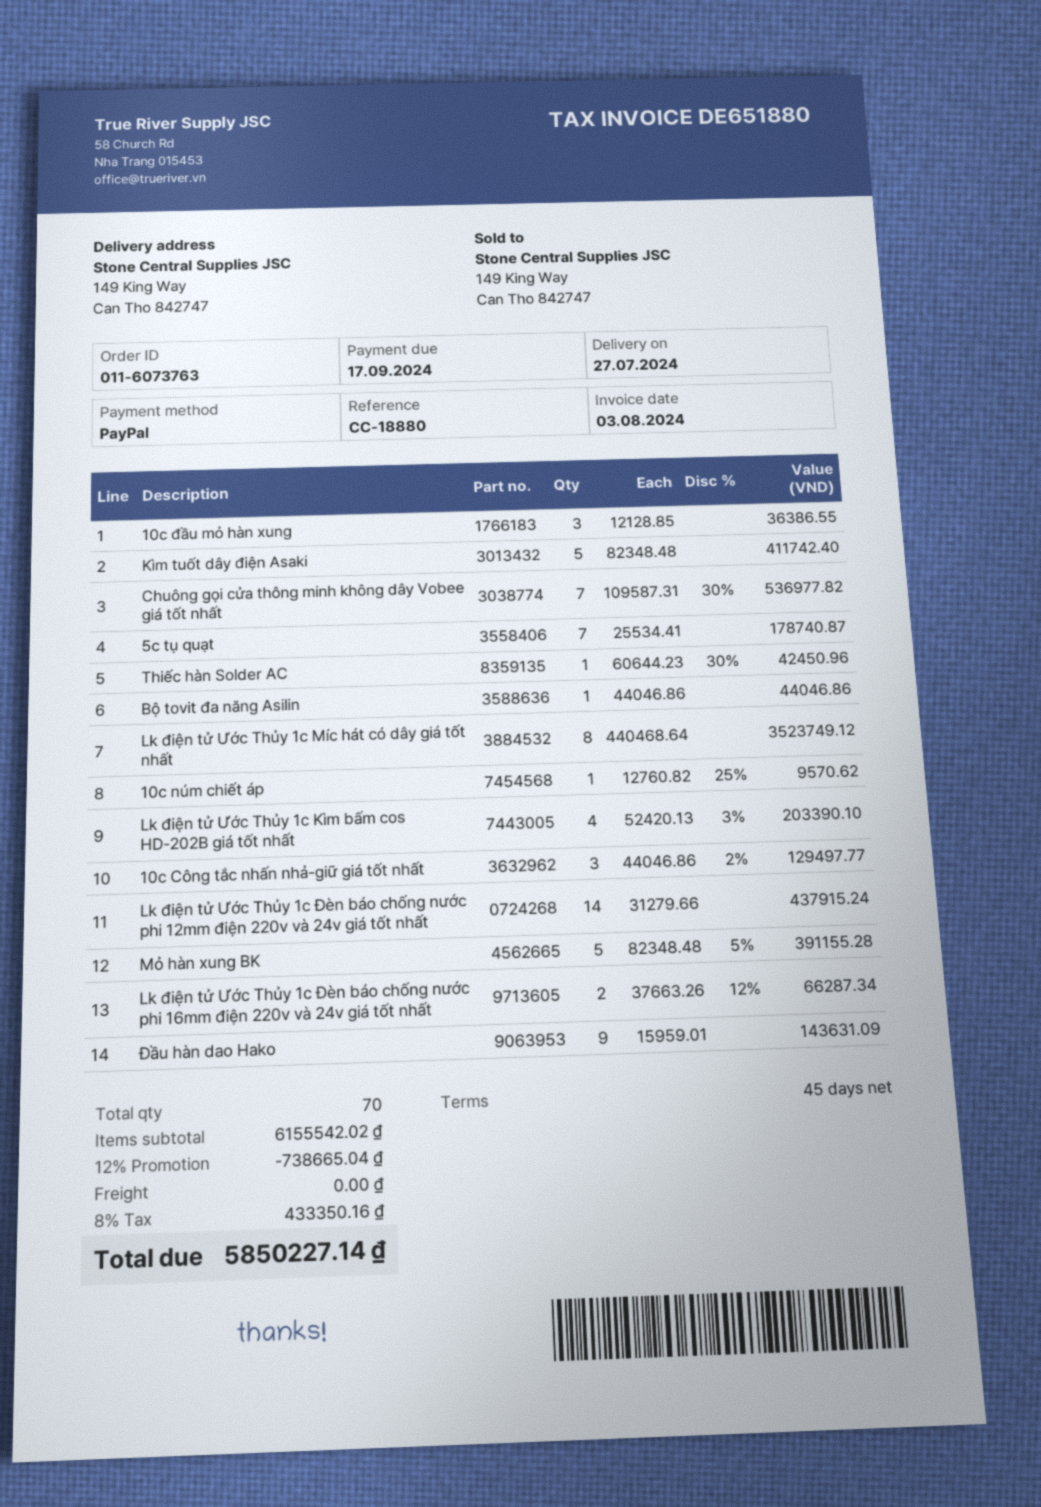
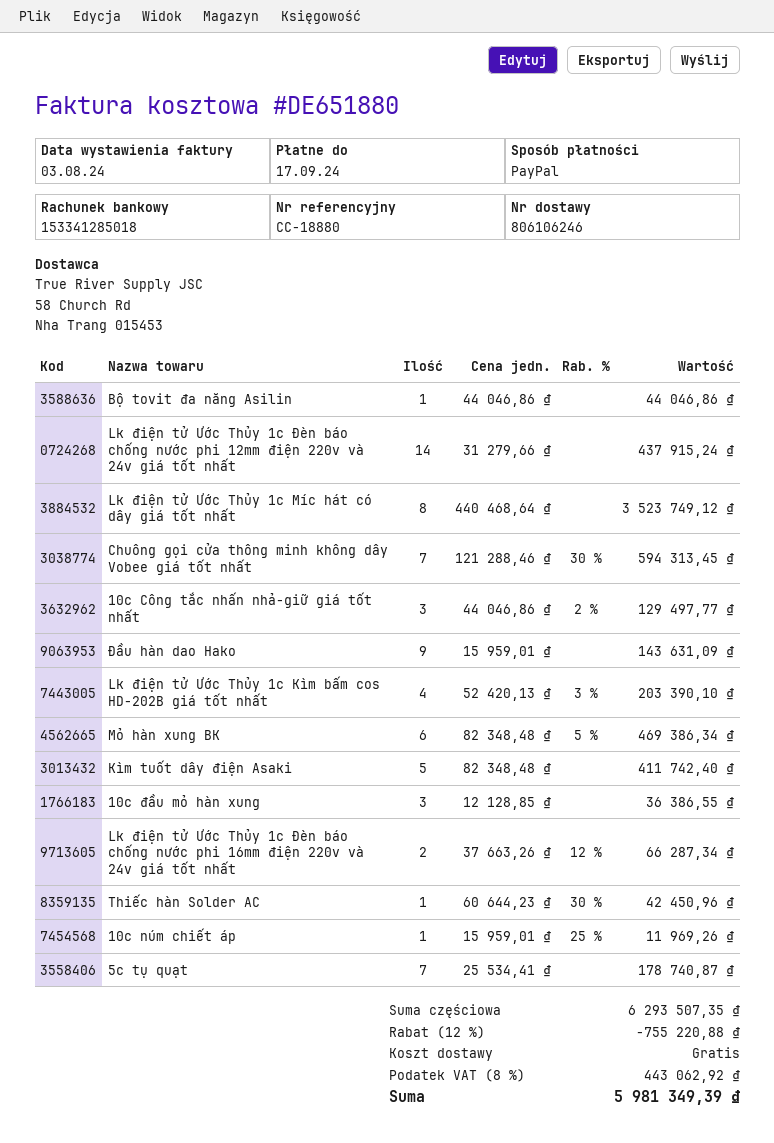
Chuông gọi cửa thông minh không dây Vobee giá tốt nhất: 7 x 109587.31 - 30% = 536977.82 -> 7 x 121288.46 - 30% = 594313.45
10c núm chiết áp: 1 x 12760.82 - 25% = 9570.62 -> 1 x 15959.01 - 25% = 11969.26
Mỏ hàn xung BK: 5 x 82348.48 - 5% = 391155.28 -> 6 x 82348.48 - 5% = 469386.34
subtotal: 6155542.02 -> 6293507.35
discount: 12% = 738665.04 -> 12% = 755220.88
tax: 8% = 433350.16 -> 8% = 443062.92
total: 5850227.14 -> 5981349.39

